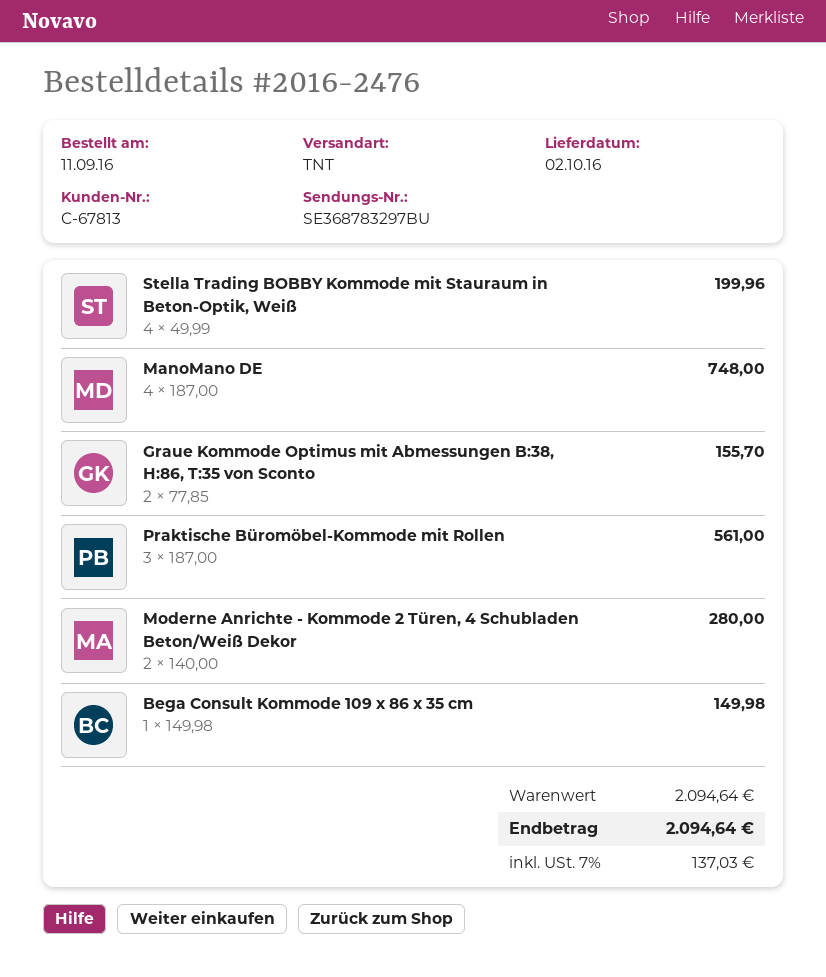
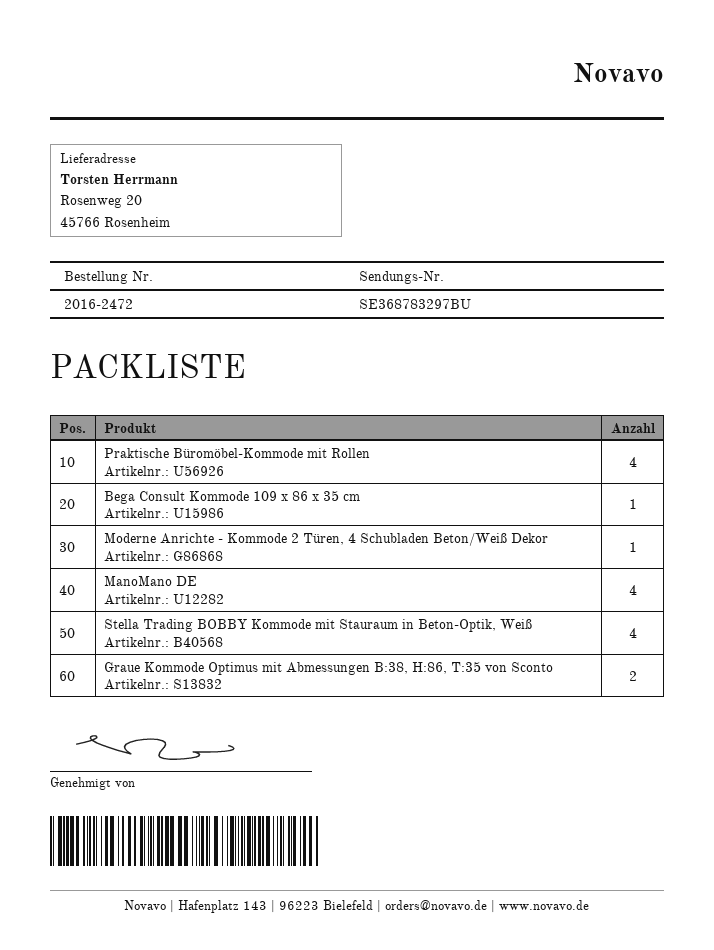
order number: 2016-2476 -> 2016-2472
Praktische Büromöbel-Kommode mit Rollen: 3 -> 4
Moderne Anrichte - Kommode 2 Türen, 4 Schubladen Beton/Weiß Dekor: 2 -> 1

